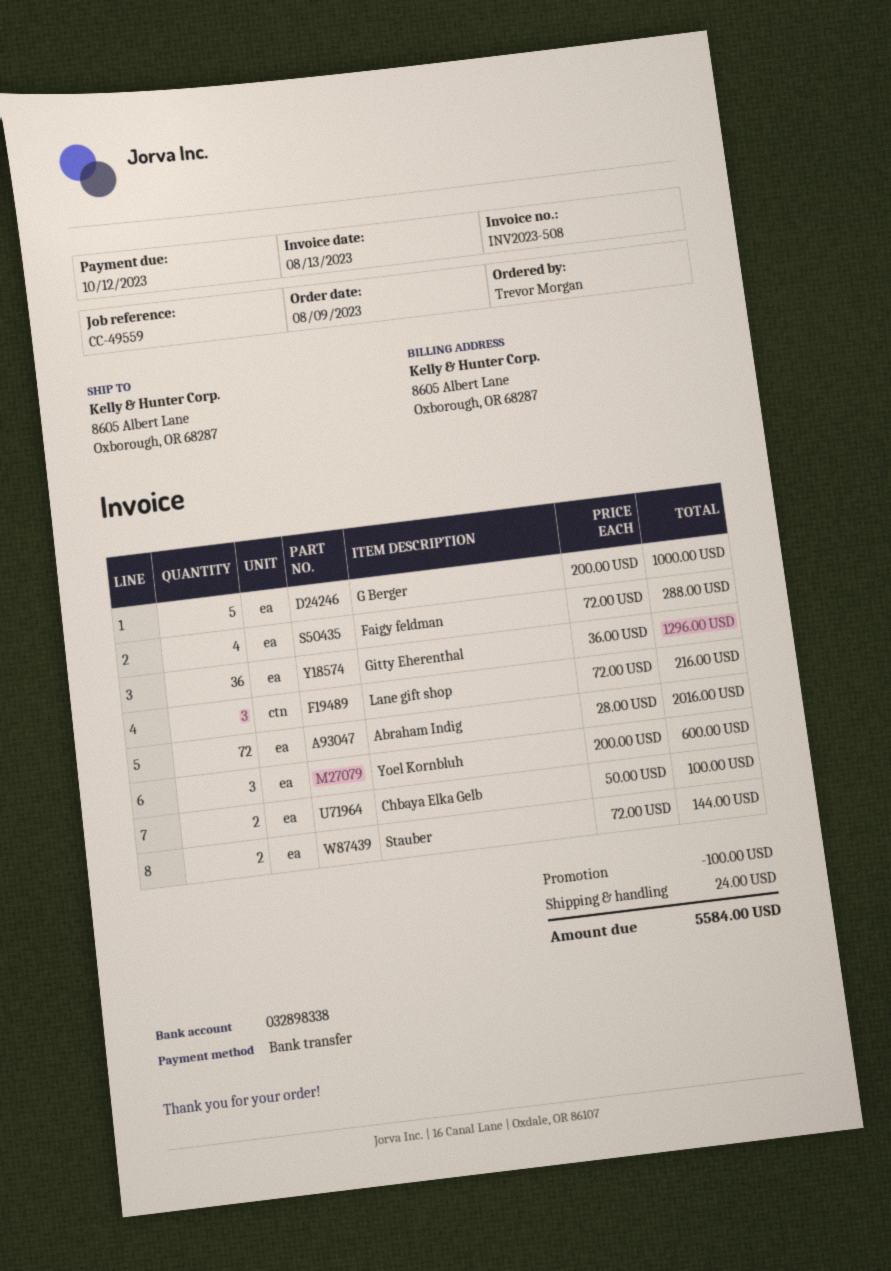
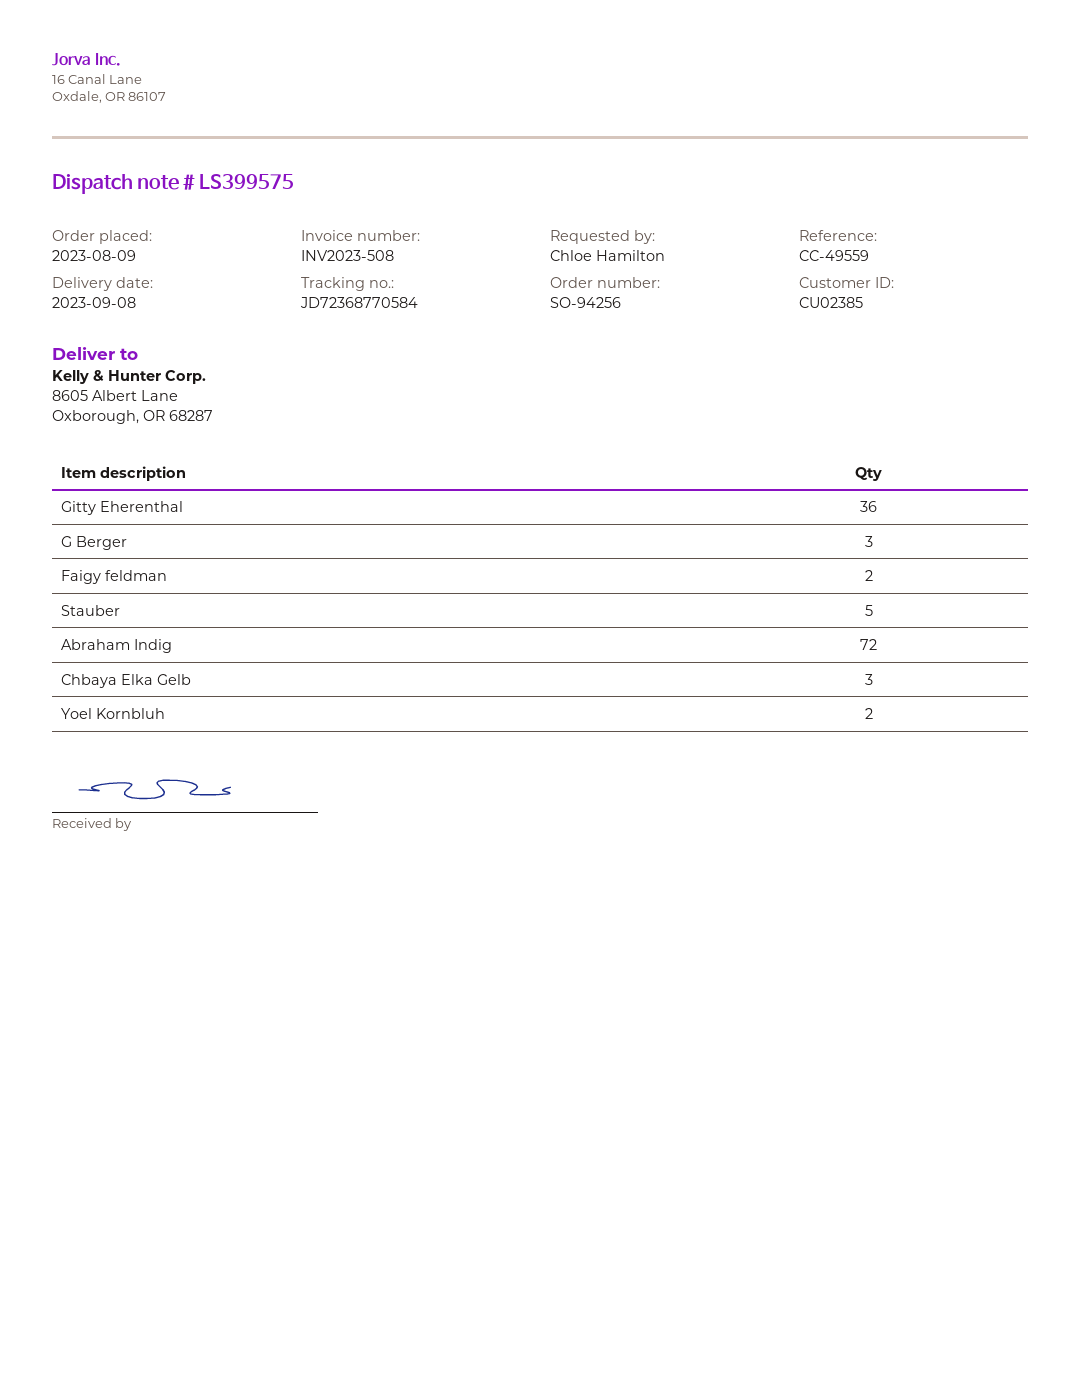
ordered by: Trevor Morgan -> Chloe Hamilton
G Berger: 5 -> 3
Faigy feldman: 4 -> 2
Lane gift shop: 3 -> none
Yoel Kornbluh: 3 -> 2
Chbaya Elka Gelb: 2 -> 3
Stauber: 2 -> 5

